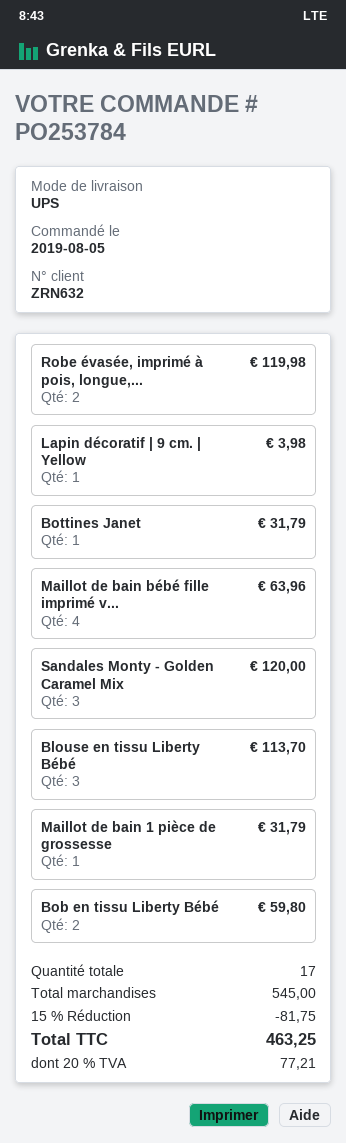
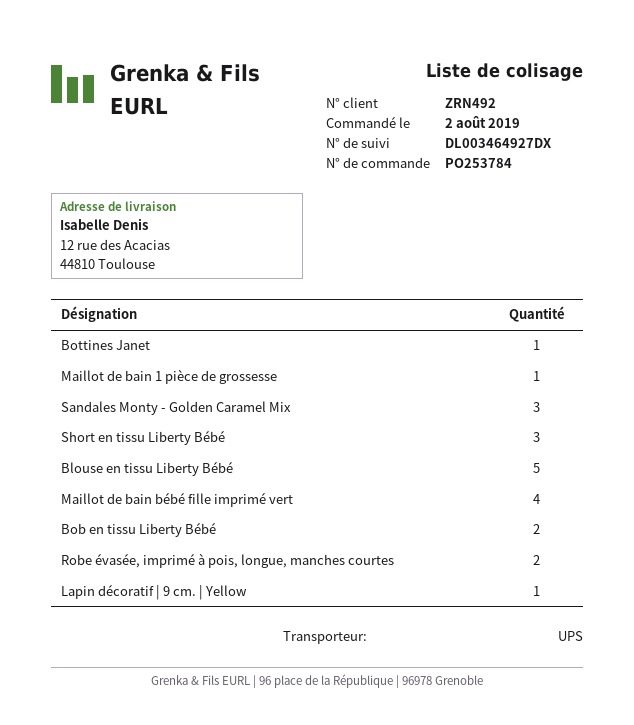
order date: 2019-08-05 -> 2019-08-02
customer number: ZRN632 -> ZRN492
Blouse en tissu Liberty Bébé: 3 -> 5
Short en tissu Liberty Bébé: none -> 3

